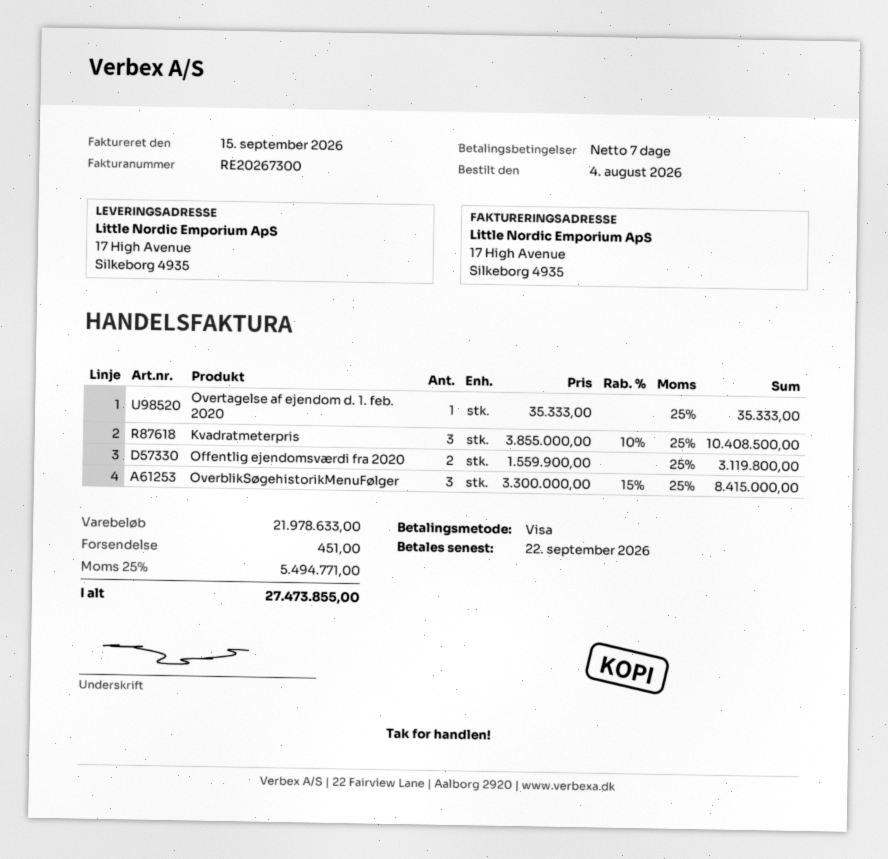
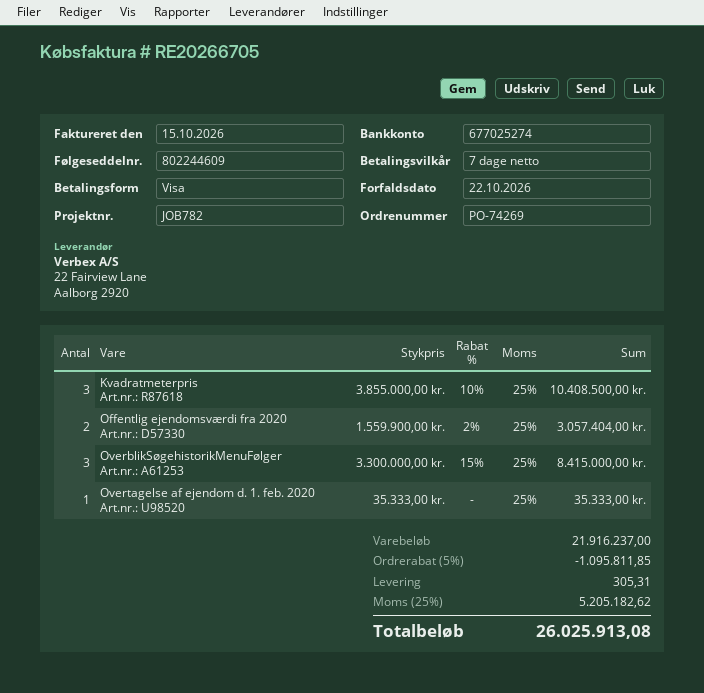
invoice number: RE20267300 -> RE20266705
invoice date: 2026-09-15 -> 2026-10-15
due date: 2026-09-22 -> 2026-10-22
Offentlig ejendomsværdi fra 2020: 2 x 1559900.00 = 3119800.00 -> 2 x 1559900.00 - 2% = 3057404.00
subtotal: 21978633.00 -> 21916237.00
discount: none -> 5% = 1095811.85
shipping: 451.00 -> 305.31
tax: 25% = 5494771.00 -> 25% = 5205182.62
total: 27473855.00 -> 26025913.08

